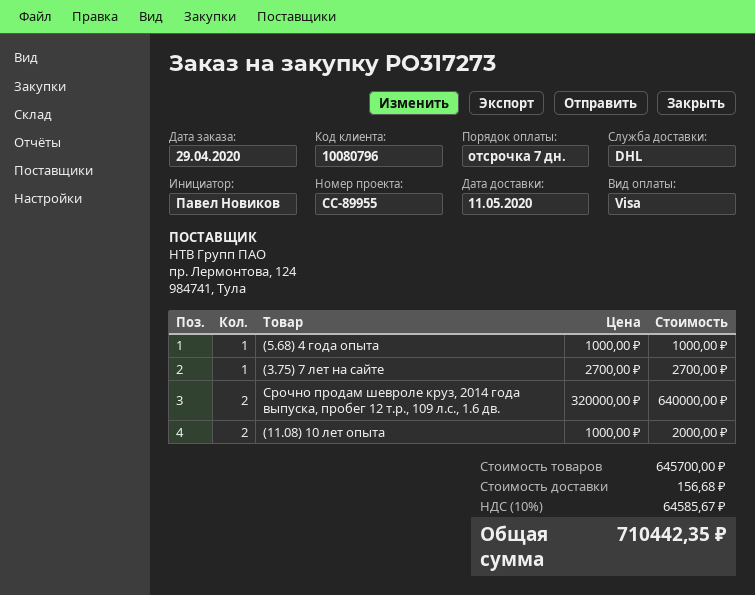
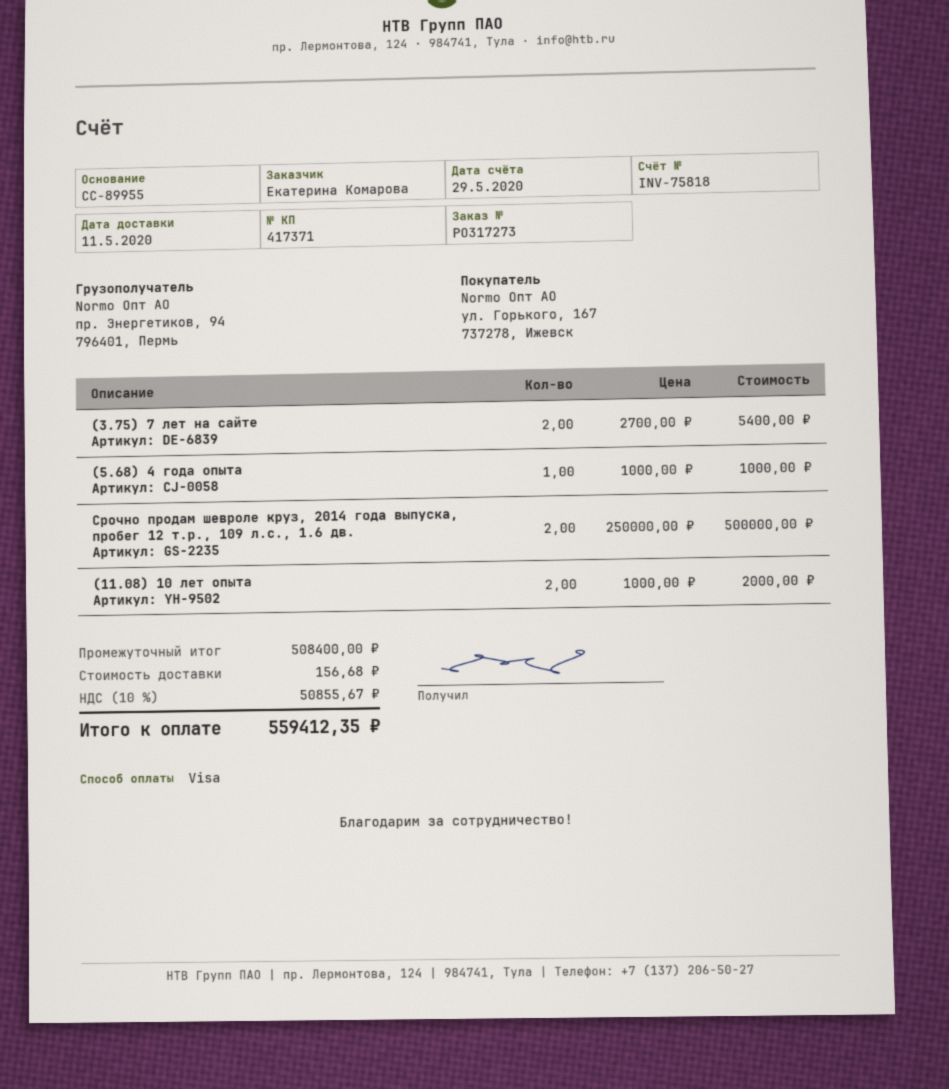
ordered by: Павел Новиков -> Екатерина Комарова
(3.75) 7 лет на сайте: 1 x 2700.00 = 2700.00 -> 2 x 2700.00 = 5400.00
Срочно продам шевроле круз, 2014 года выпуска, пробег 12 т.р., 109 л.с., 1.6 дв.: 2 x 320000.00 = 640000.00 -> 2 x 250000.00 = 500000.00
subtotal: 645700.00 -> 508400.00
tax: 10% = 64585.67 -> 10% = 50855.67
total: 710442.35 -> 559412.35

